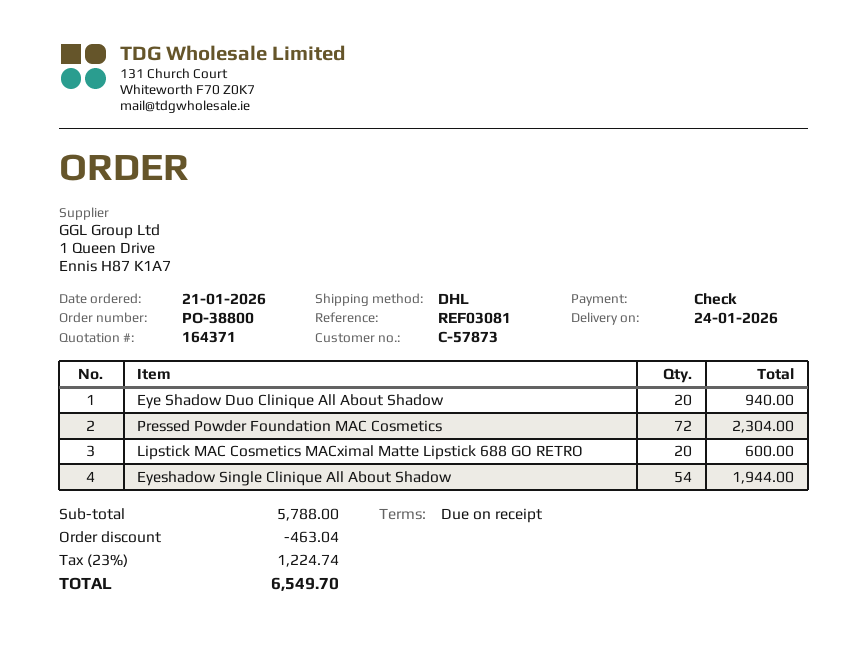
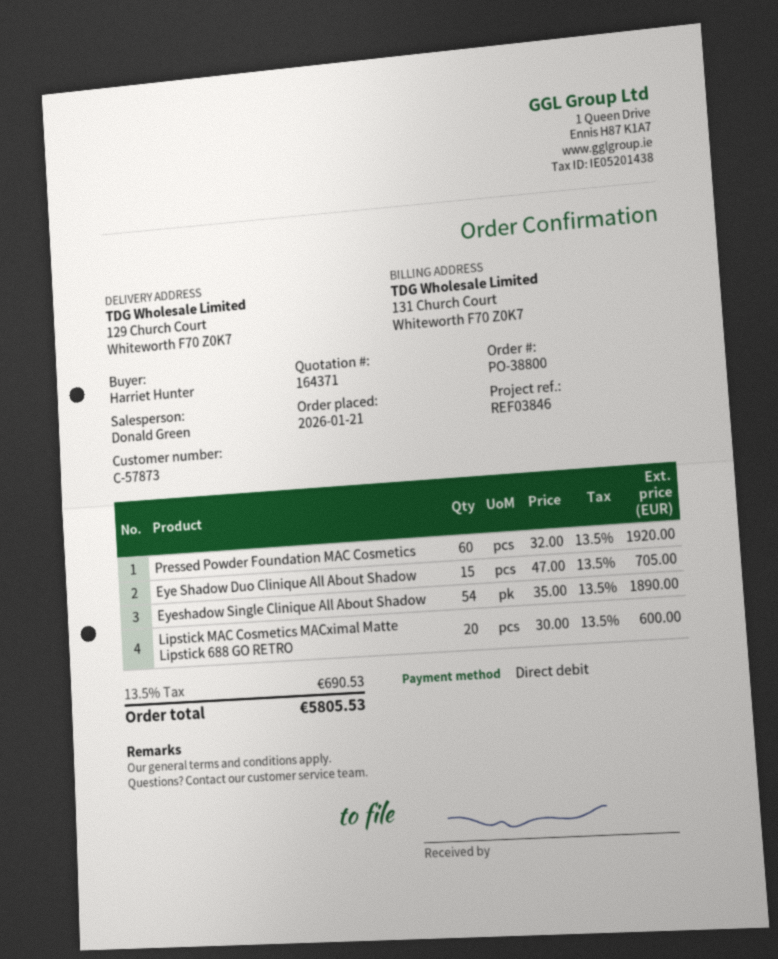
reference: REF03081 -> REF03846
payment method: cheque -> direct debit
Eye Shadow Duo Clinique All About Shadow: 20 for 940.00 -> 15 for 705.00
Pressed Powder Foundation MAC Cosmetics: 72 for 2304.00 -> 60 for 1920.00
Eyeshadow Single Clinique All About Shadow: 54 for 1944.00 -> 54 for 1890.00
discount: 463.04 -> none
tax: 23% = 1224.74 -> 13.5% = 690.53
total: 6549.70 -> 5805.53

